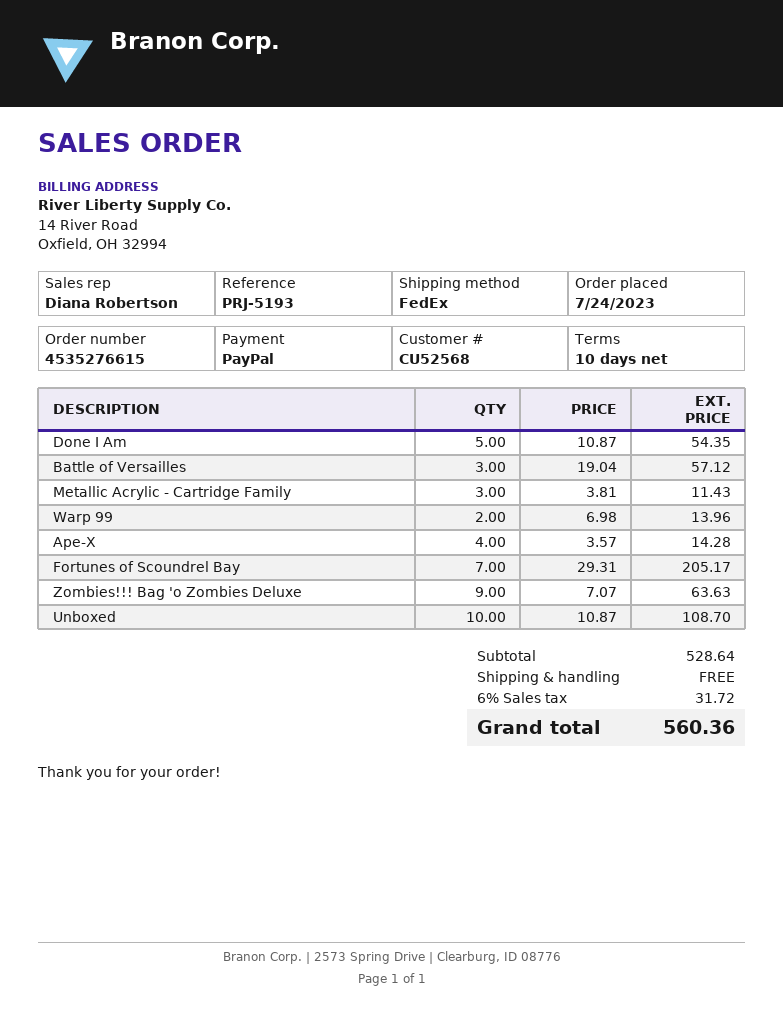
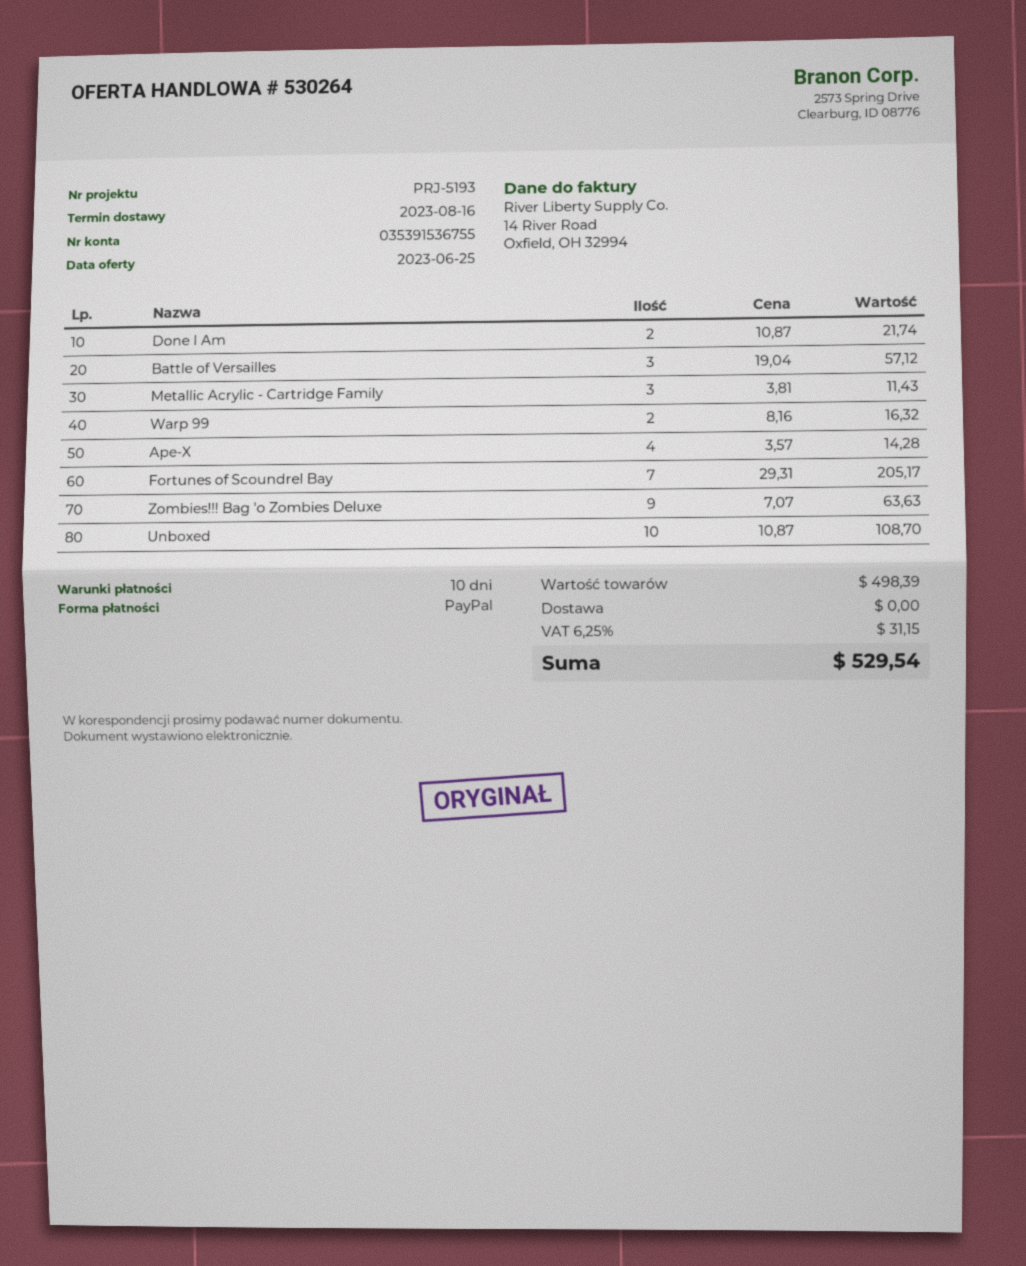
Done I Am: 5 x 10.87 = 54.35 -> 2 x 10.87 = 21.74
Warp 99: 2 x 6.98 = 13.96 -> 2 x 8.16 = 16.32
subtotal: 528.64 -> 498.39
tax: 6% = 31.72 -> 6.25% = 31.15
total: 560.36 -> 529.54

